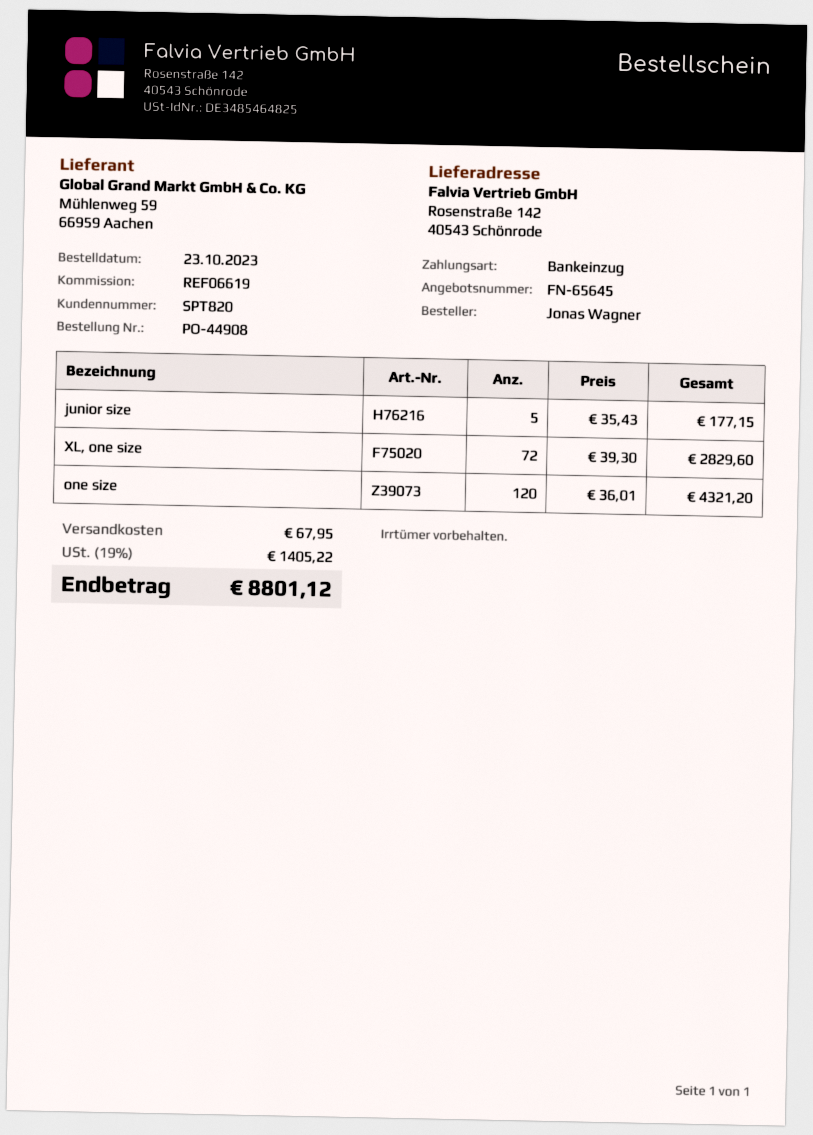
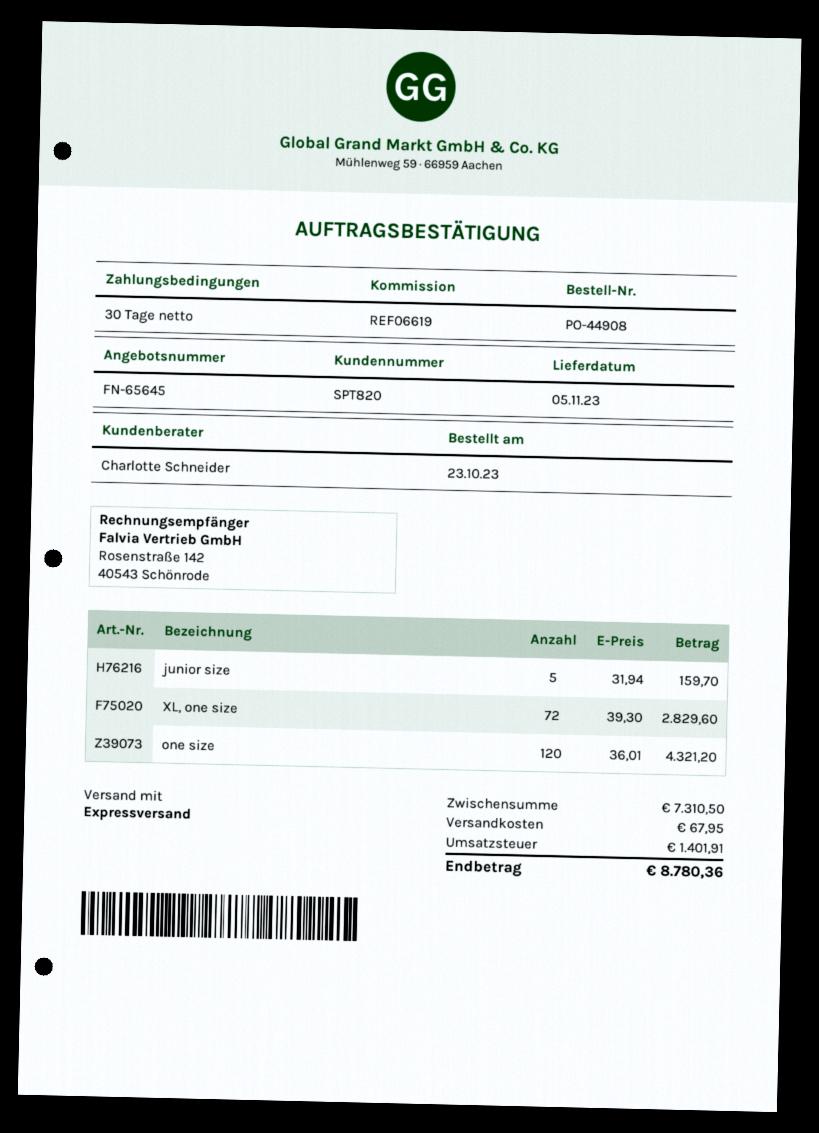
junior size: 5 x 35.43 = 177.15 -> 5 x 31.94 = 159.70
tax: 1405.22 -> 1401.91
total: 8801.12 -> 8780.36

